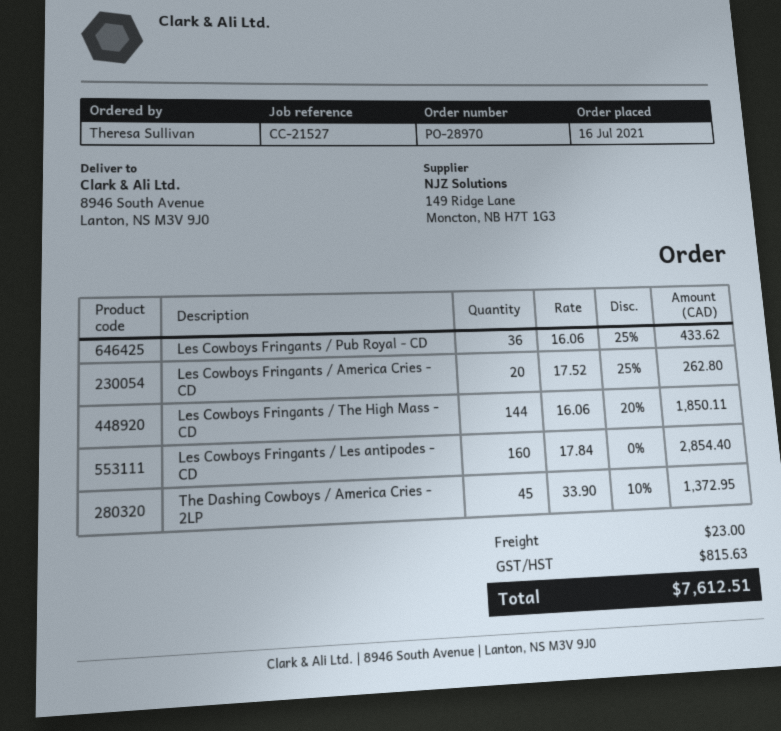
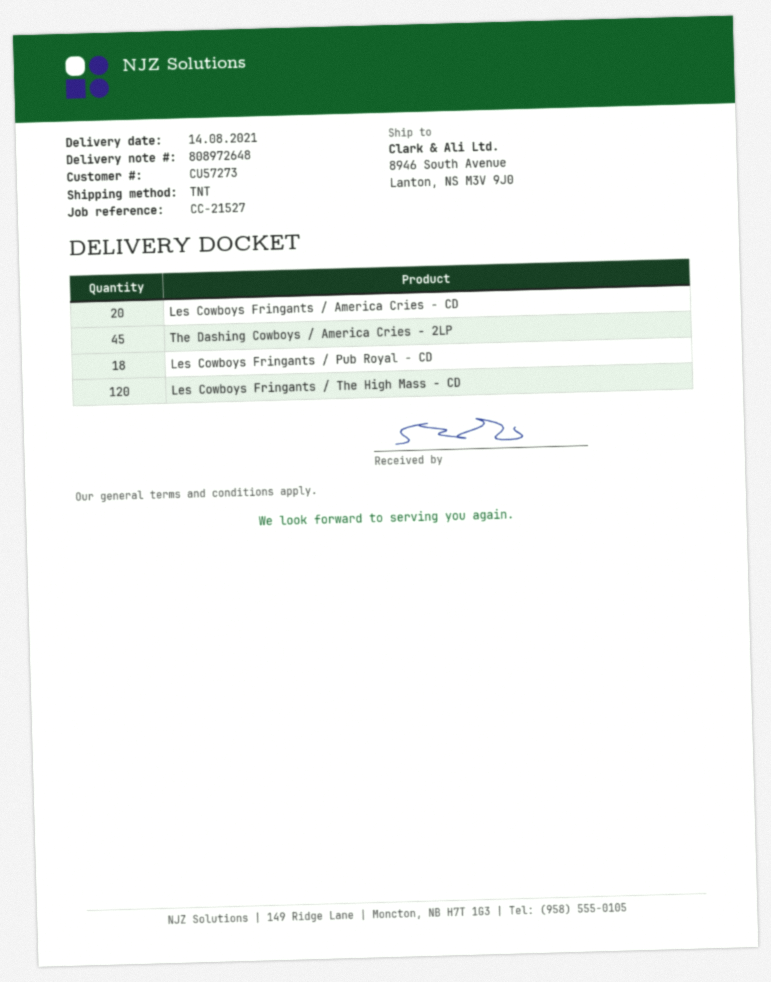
Les Cowboys Fringants / Pub Royal - CD: 36 -> 18
Les Cowboys Fringants / The High Mass - CD: 144 -> 120
Les Cowboys Fringants / Les antipodes - CD: 160 -> none

